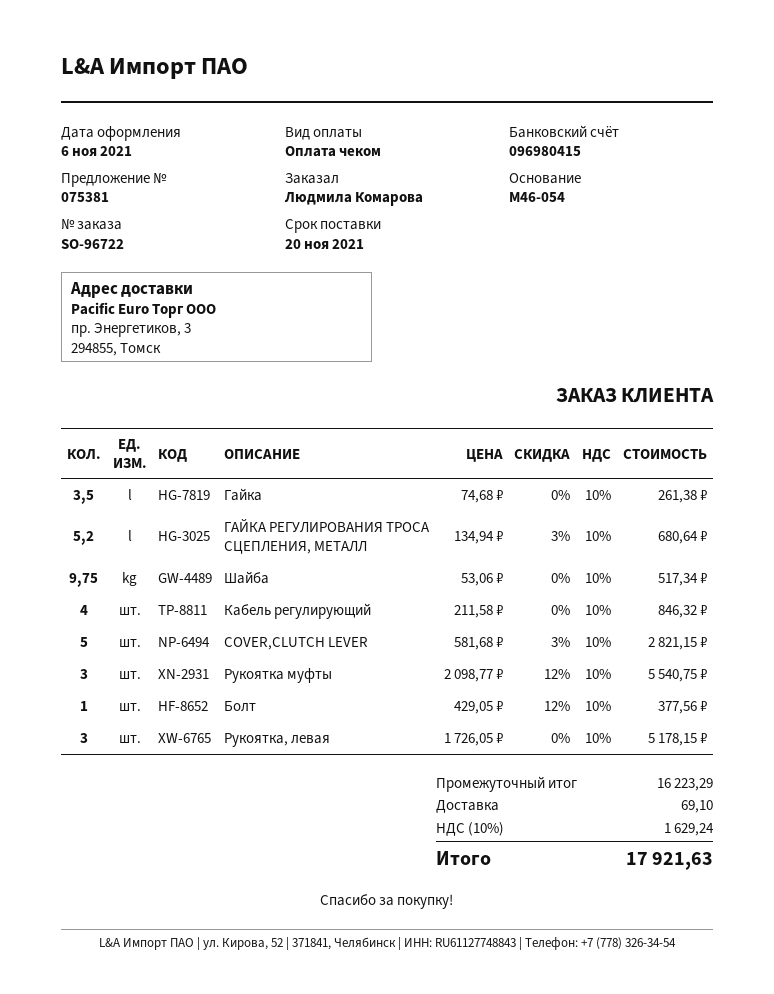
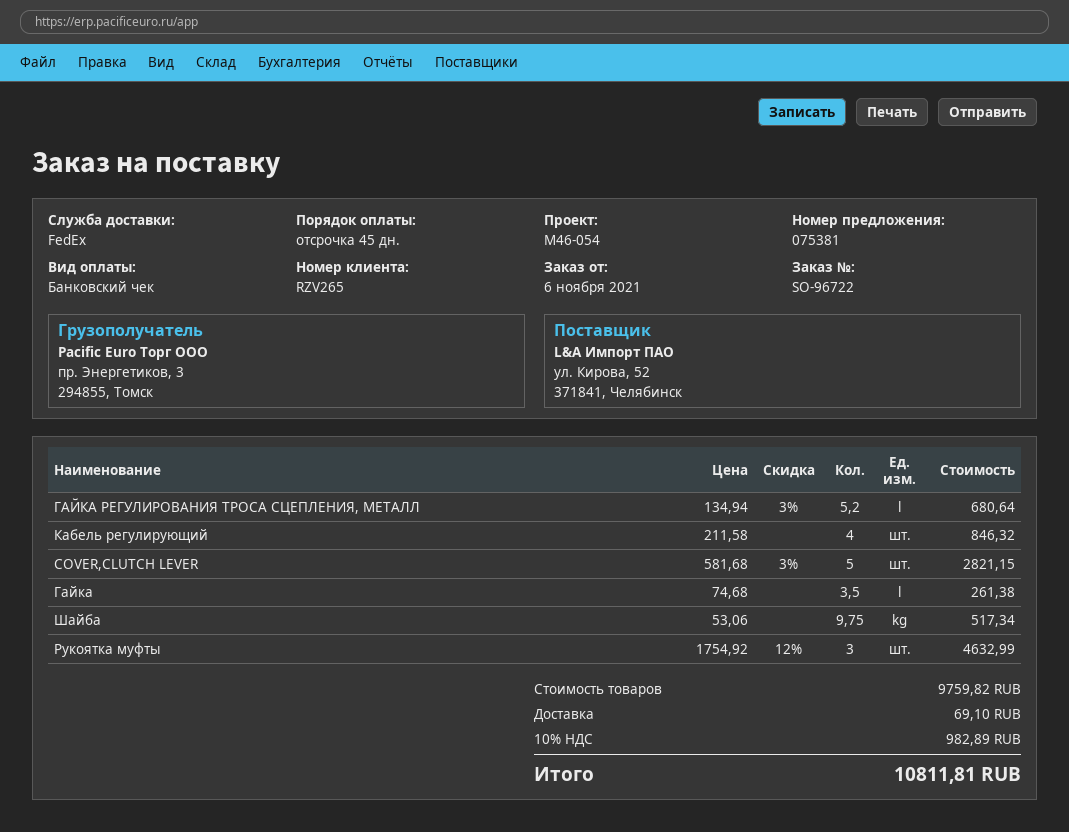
Рукоятка муфты: 3 x 2098.77 - 12% = 5540.75 -> 3 x 1754.92 - 12% = 4632.99
Болт: 1 x 429.05 - 12% = 377.56 -> none
Рукоятка, левая: 3 x 1726.05 = 5178.15 -> none
subtotal: 16223.29 -> 9759.82
tax: 10% = 1629.24 -> 10% = 982.89
total: 17921.63 -> 10811.81

